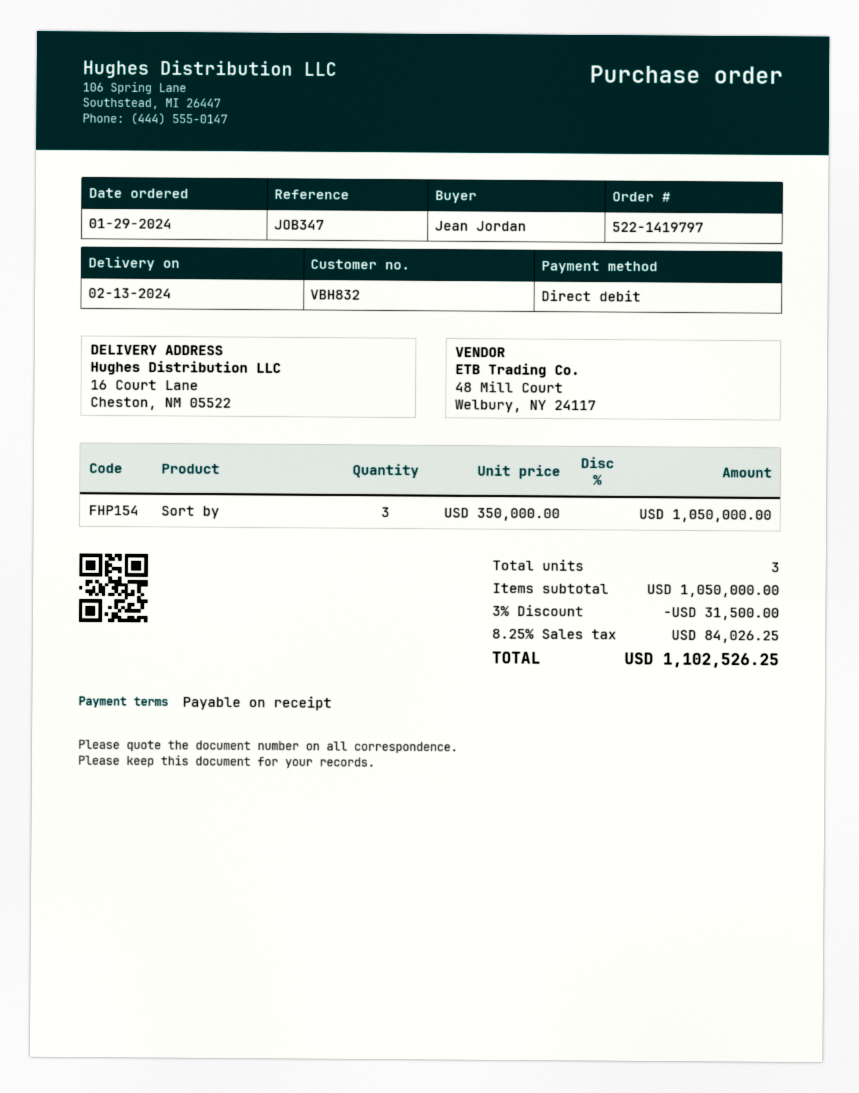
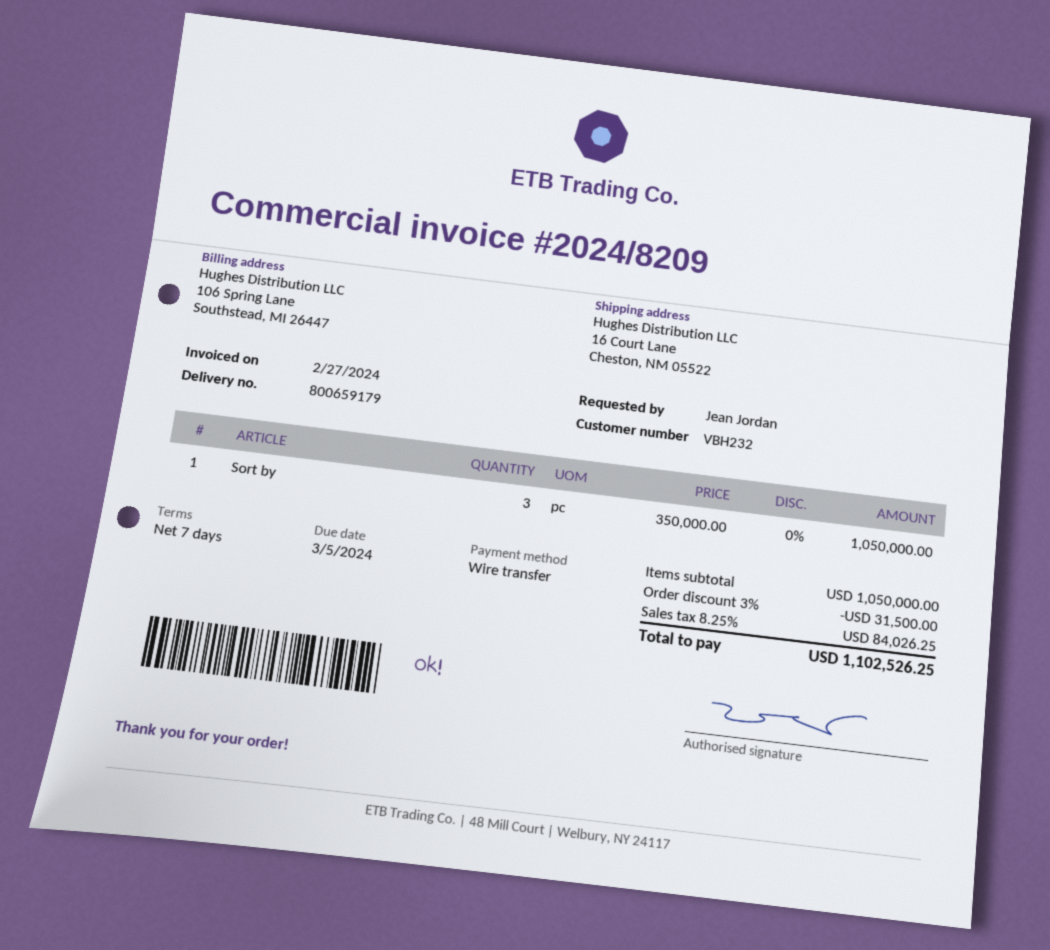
payment terms: on receipt -> 7 days
customer number: VBH832 -> VBH232
payment method: direct debit -> bank transfer

